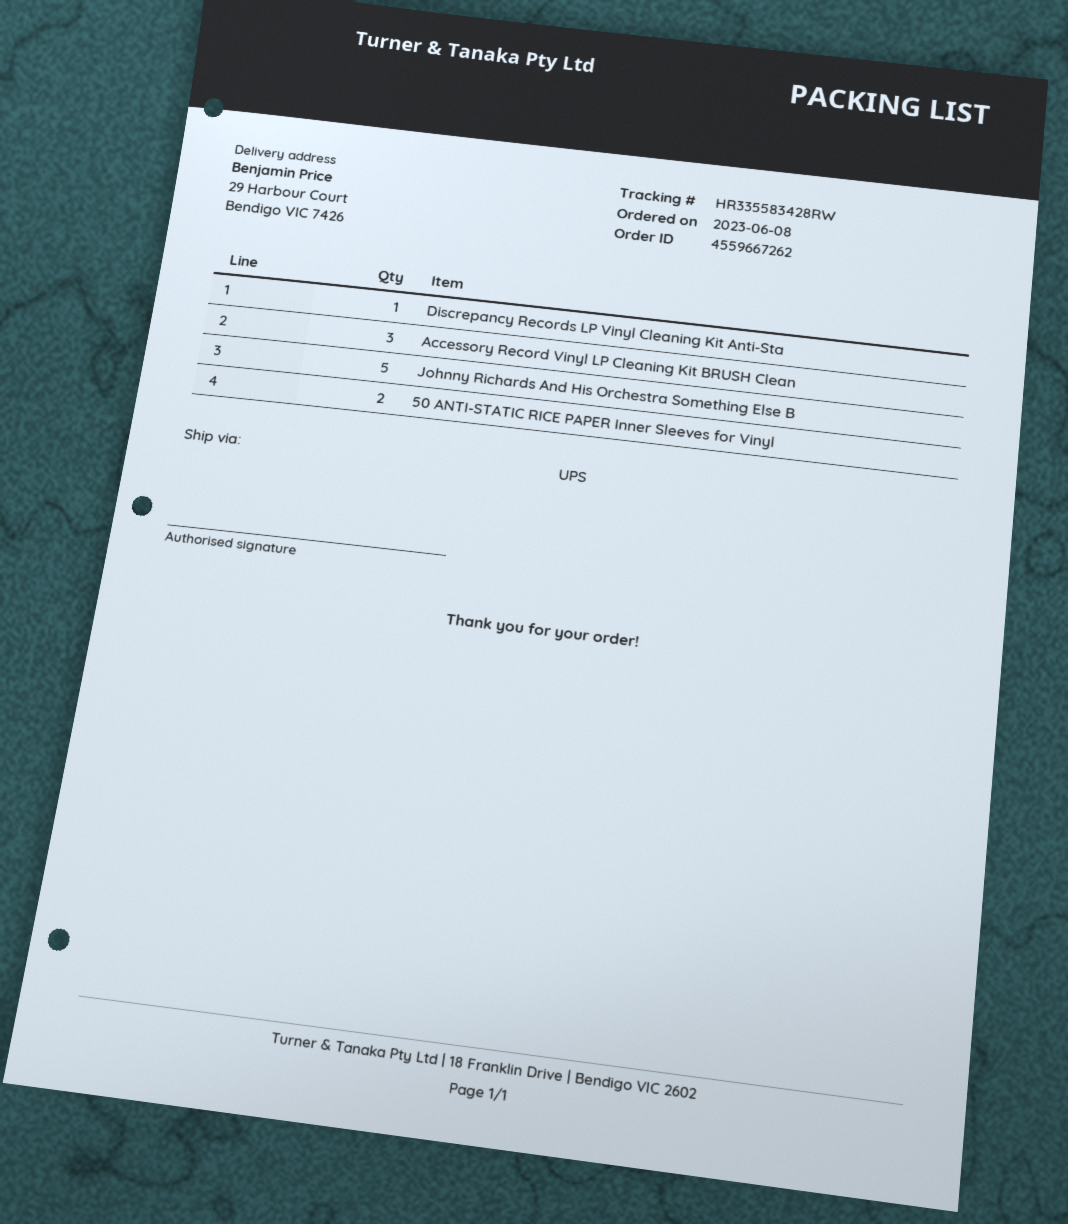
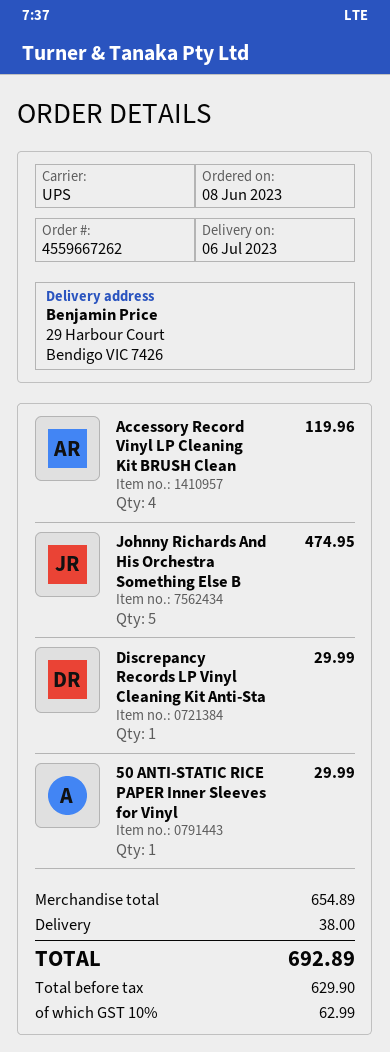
Accessory Record Vinyl LP Cleaning Kit BRUSH Clean: 3 -> 4
50 ANTI-STATIC RICE PAPER Inner Sleeves for Vinyl: 2 -> 1

